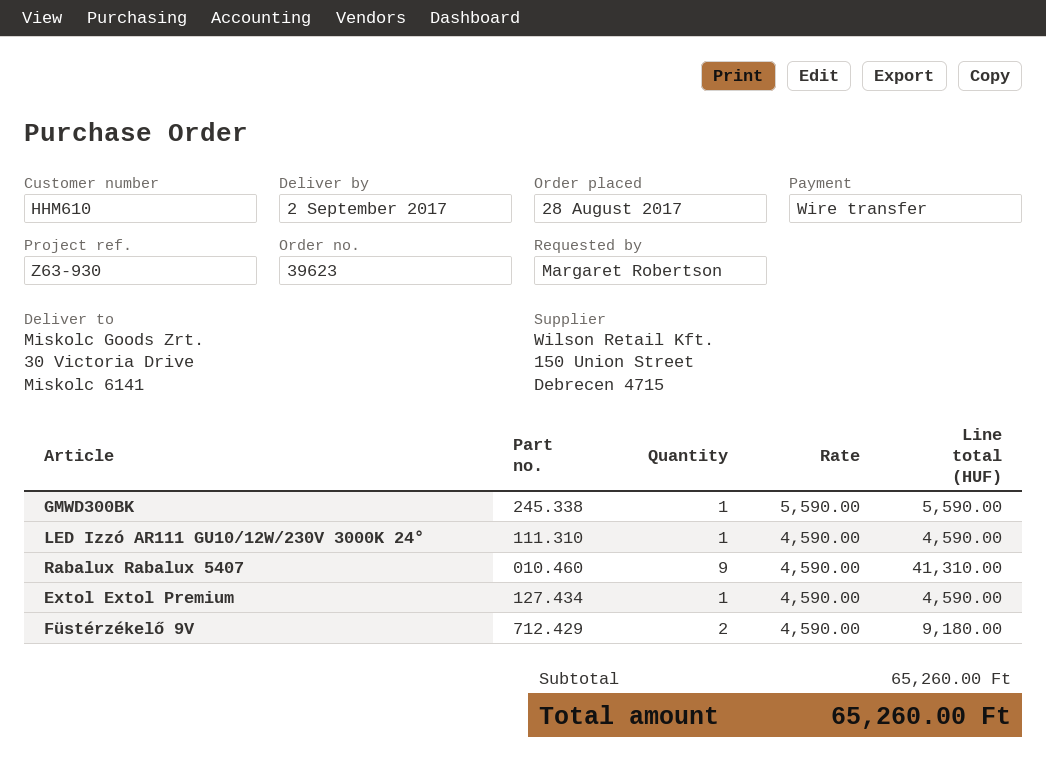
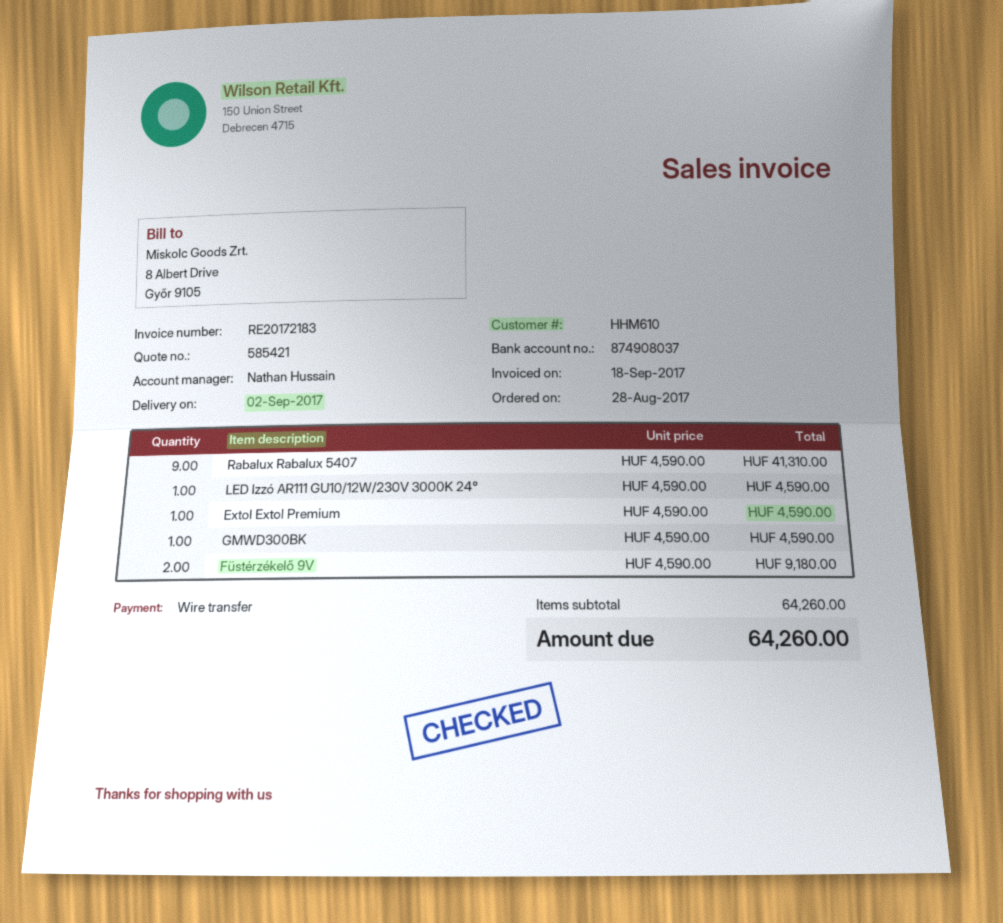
GMWD300BK: 1 x 5590.00 = 5590.00 -> 1 x 4590.00 = 4590.00
subtotal: 65260.00 -> 64260.00
total: 65260.00 -> 64260.00

